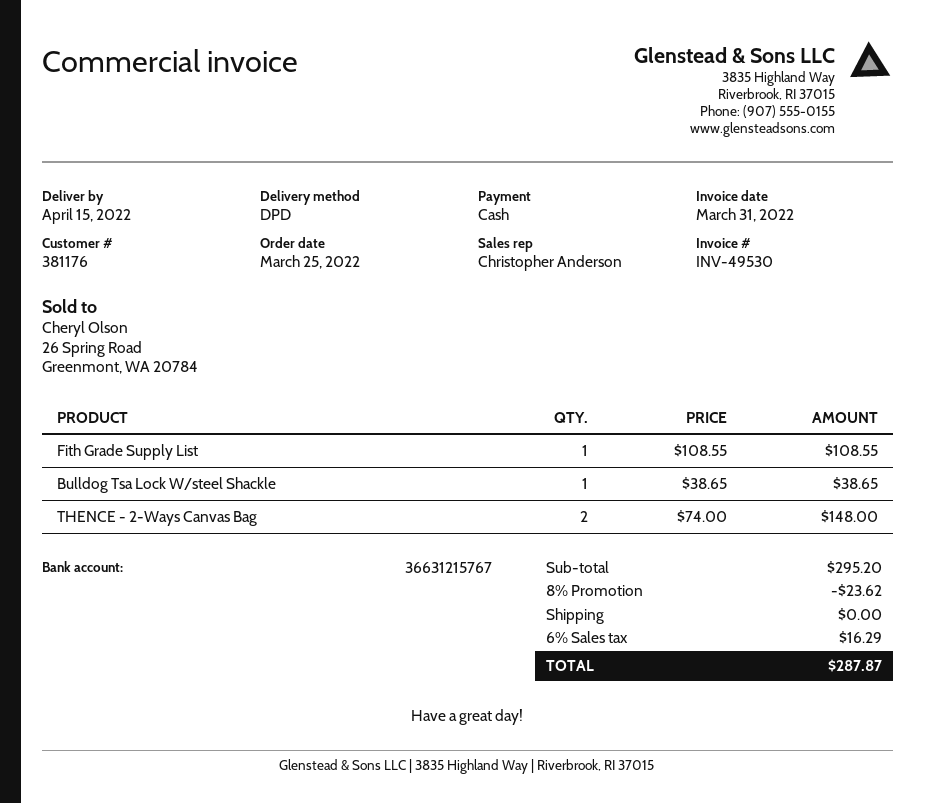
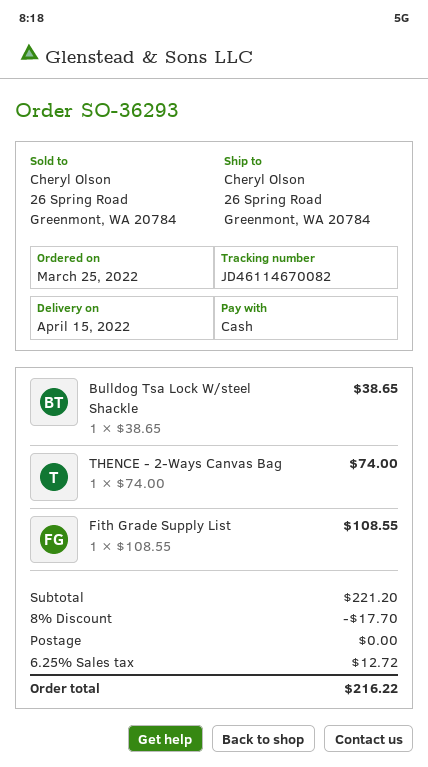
THENCE - 2-Ways Canvas Bag: 2 x 74.00 = 148.00 -> 1 x 74.00 = 74.00
subtotal: 295.20 -> 221.20
discount: 8% = 23.62 -> 8% = 17.70
tax: 6% = 16.29 -> 6.25% = 12.72
total: 287.87 -> 216.22

